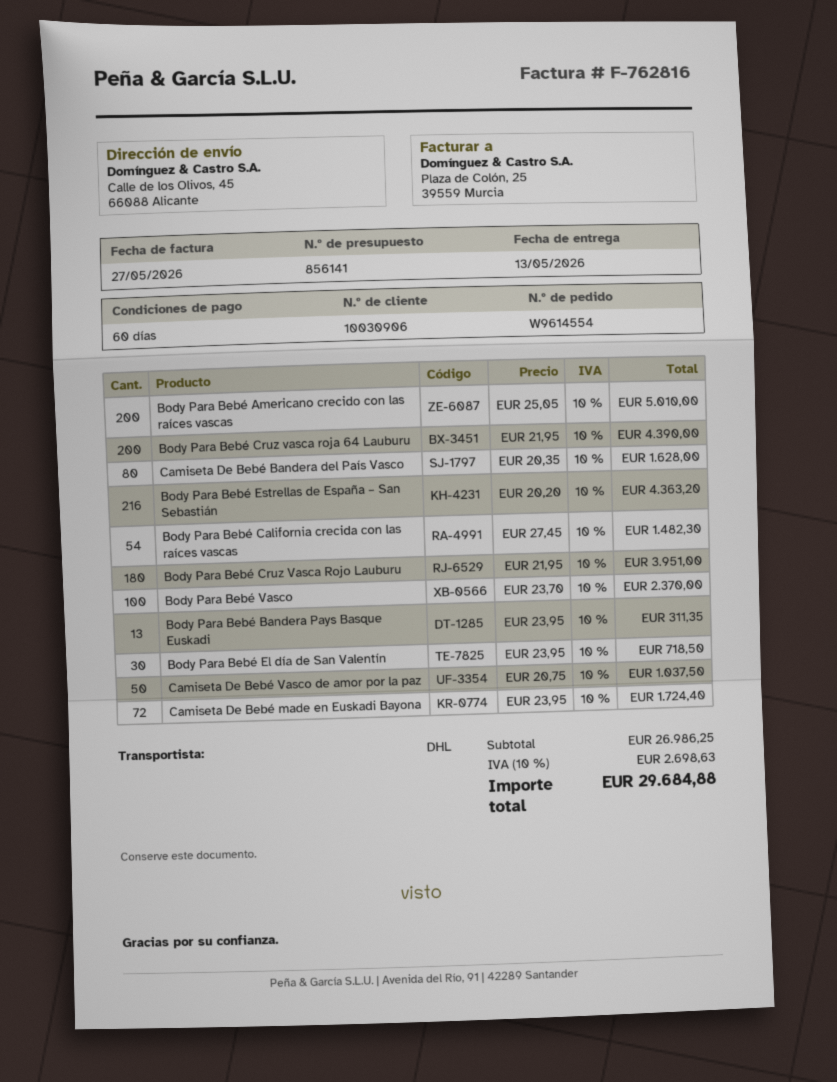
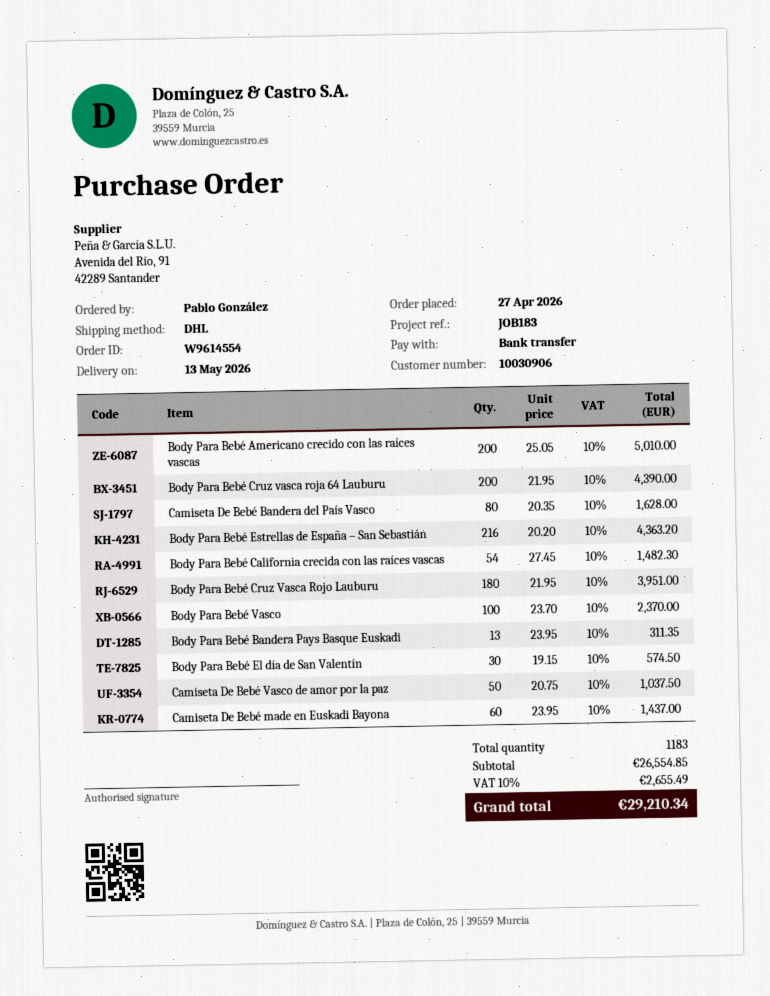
Body Para Bebé El día de San Valentín: 30 x 23.95 = 718.50 -> 30 x 19.15 = 574.50
Camiseta De Bebé made en Euskadi Bayona: 72 x 23.95 = 1724.40 -> 60 x 23.95 = 1437.00
subtotal: 26986.25 -> 26554.85
tax: 10% = 2698.63 -> 10% = 2655.49
total: 29684.88 -> 29210.34

